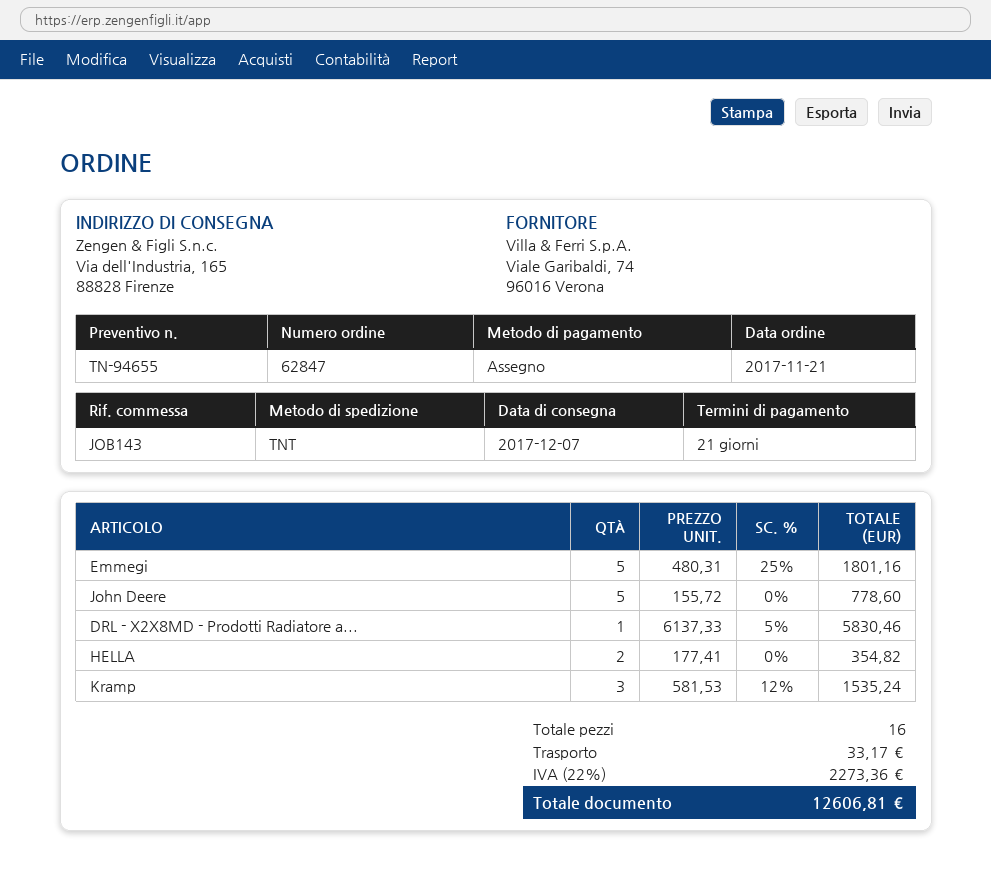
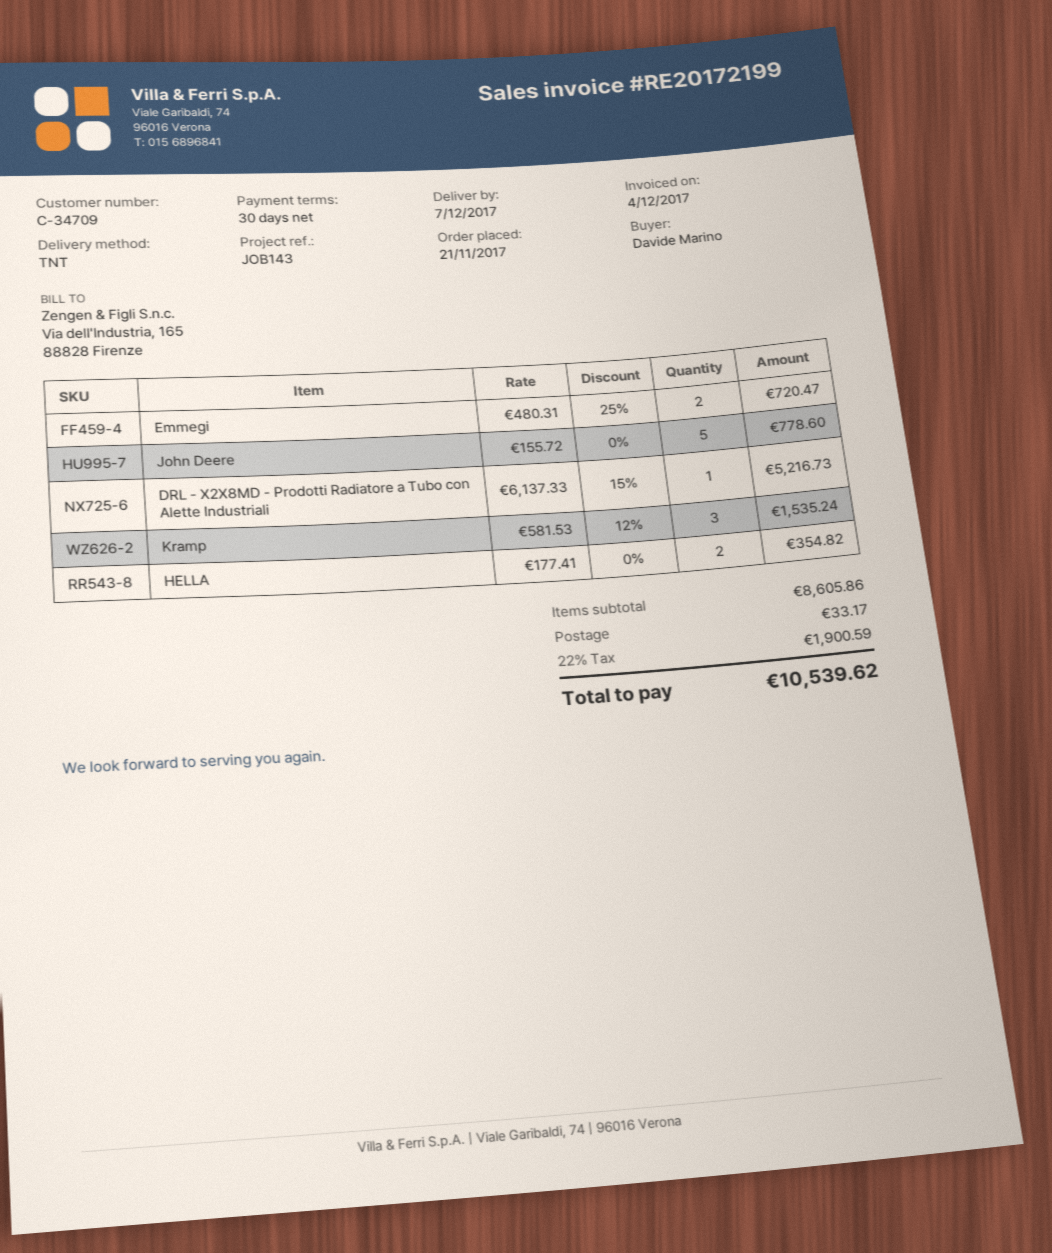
payment terms: 21 days -> 30 days
Emmegi: 5 x 480.31 - 25% = 1801.16 -> 2 x 480.31 - 25% = 720.47
DRL - X2X8MD - Prodotti Radiatore a...: 1 x 6137.33 - 5% = 5830.46 -> 1 x 6137.33 - 15% = 5216.73
tax: 22% = 2273.36 -> 22% = 1900.59
total: 12606.81 -> 10539.62

